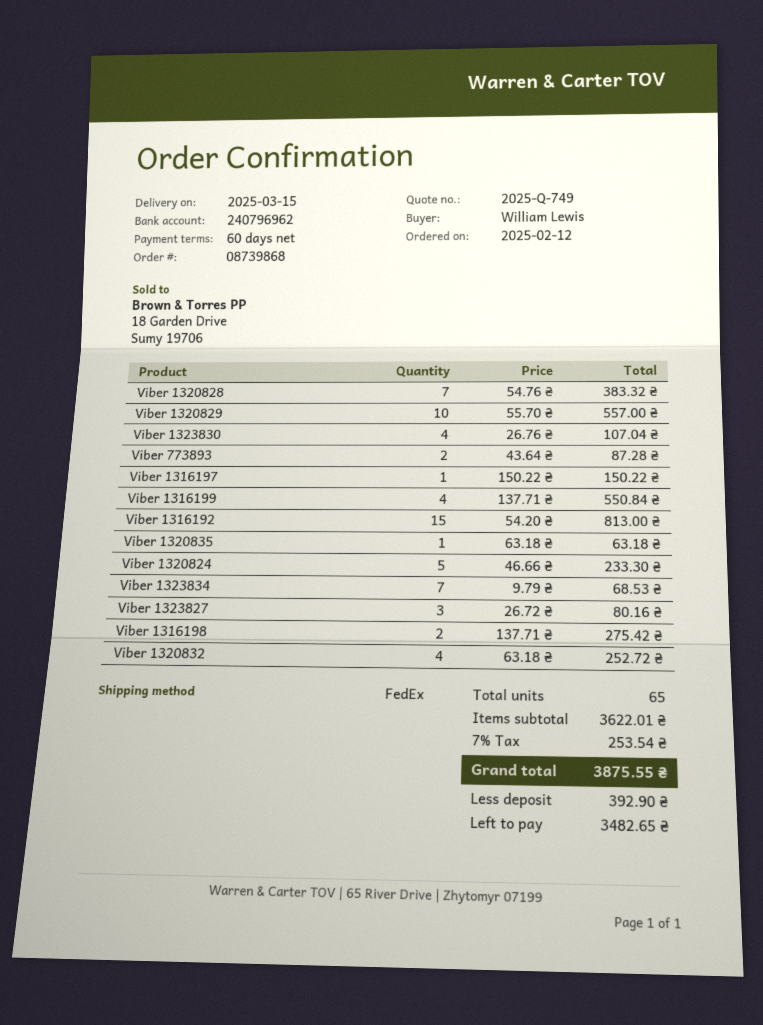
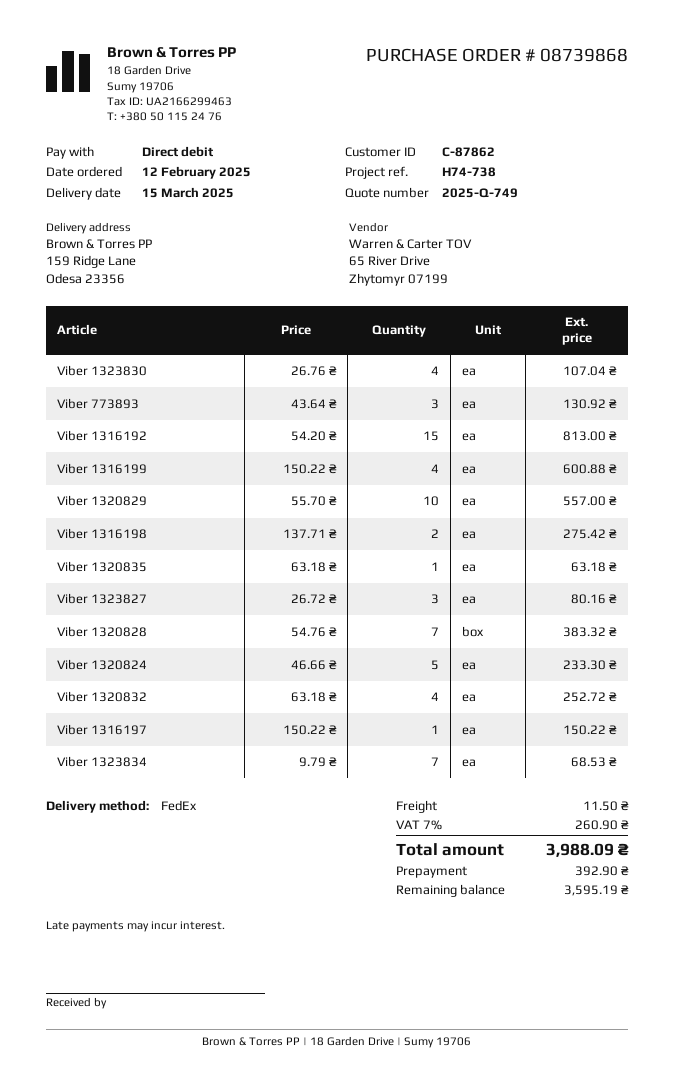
Viber 773893: 2 x 43.64 = 87.28 -> 3 x 43.64 = 130.92
Viber 1316199: 4 x 137.71 = 550.84 -> 4 x 150.22 = 600.88
shipping: none -> 11.50
tax: 7% = 253.54 -> 7% = 260.90
total: 3875.55 -> 3988.09
balance: 3482.65 -> 3595.19

